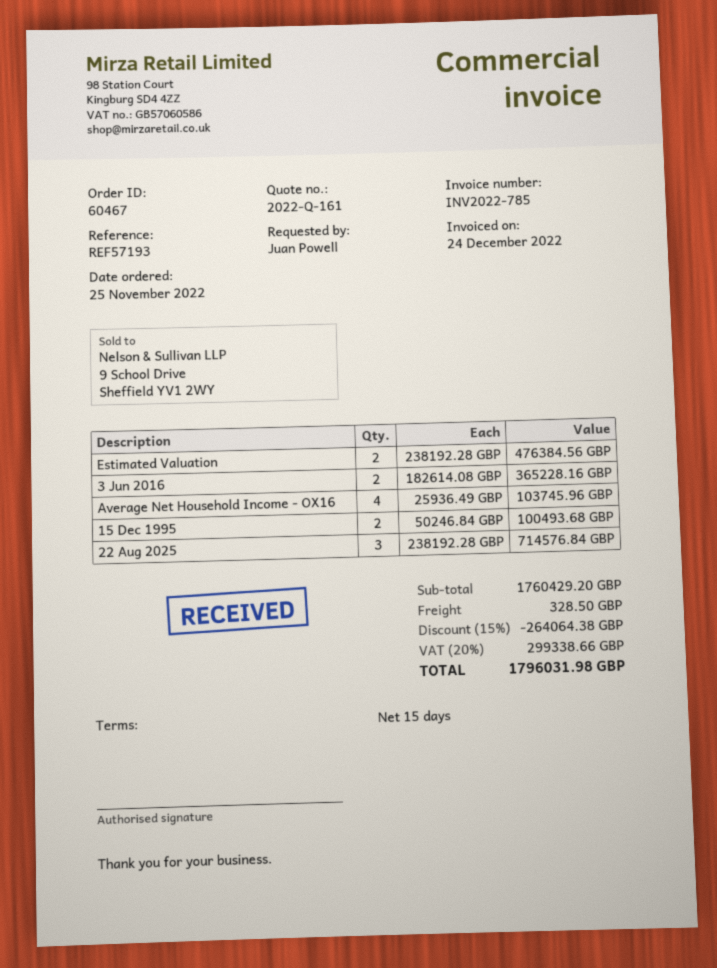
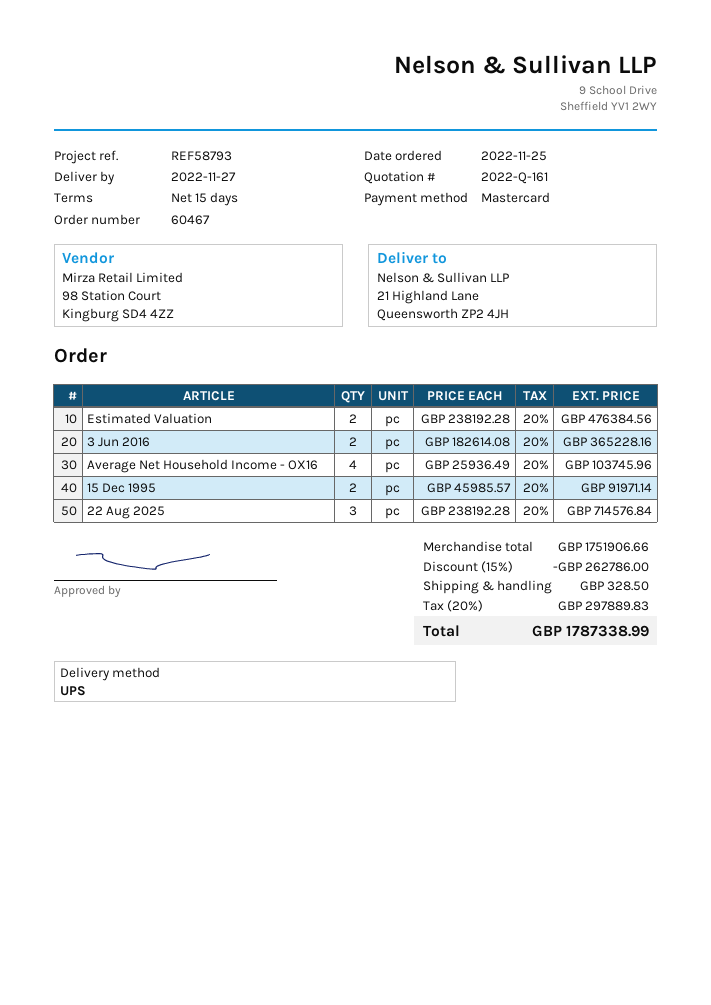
reference: REF57193 -> REF58793
15 Dec 1995: 2 x 50246.84 = 100493.68 -> 2 x 45985.57 = 91971.14
subtotal: 1760429.20 -> 1751906.66
discount: 15% = 264064.38 -> 15% = 262786.00
tax: 20% = 299338.66 -> 20% = 297889.83
total: 1796031.98 -> 1787338.99

